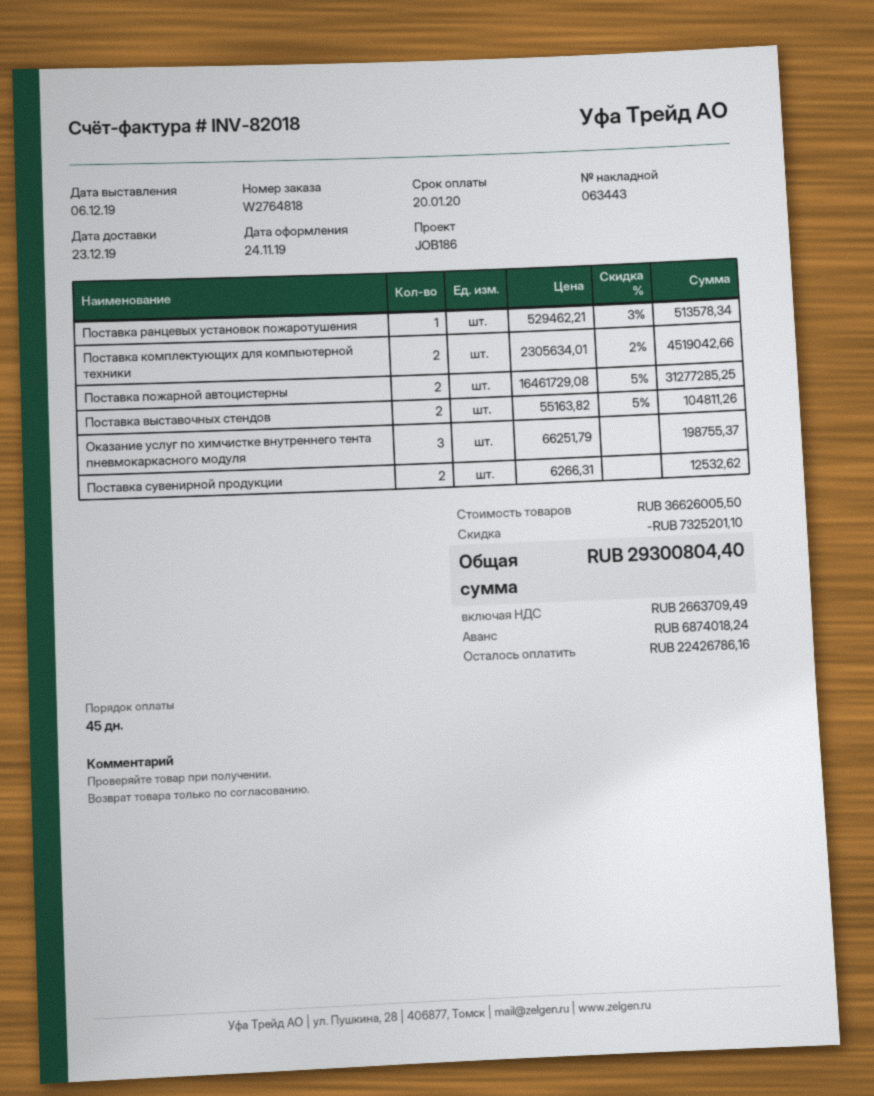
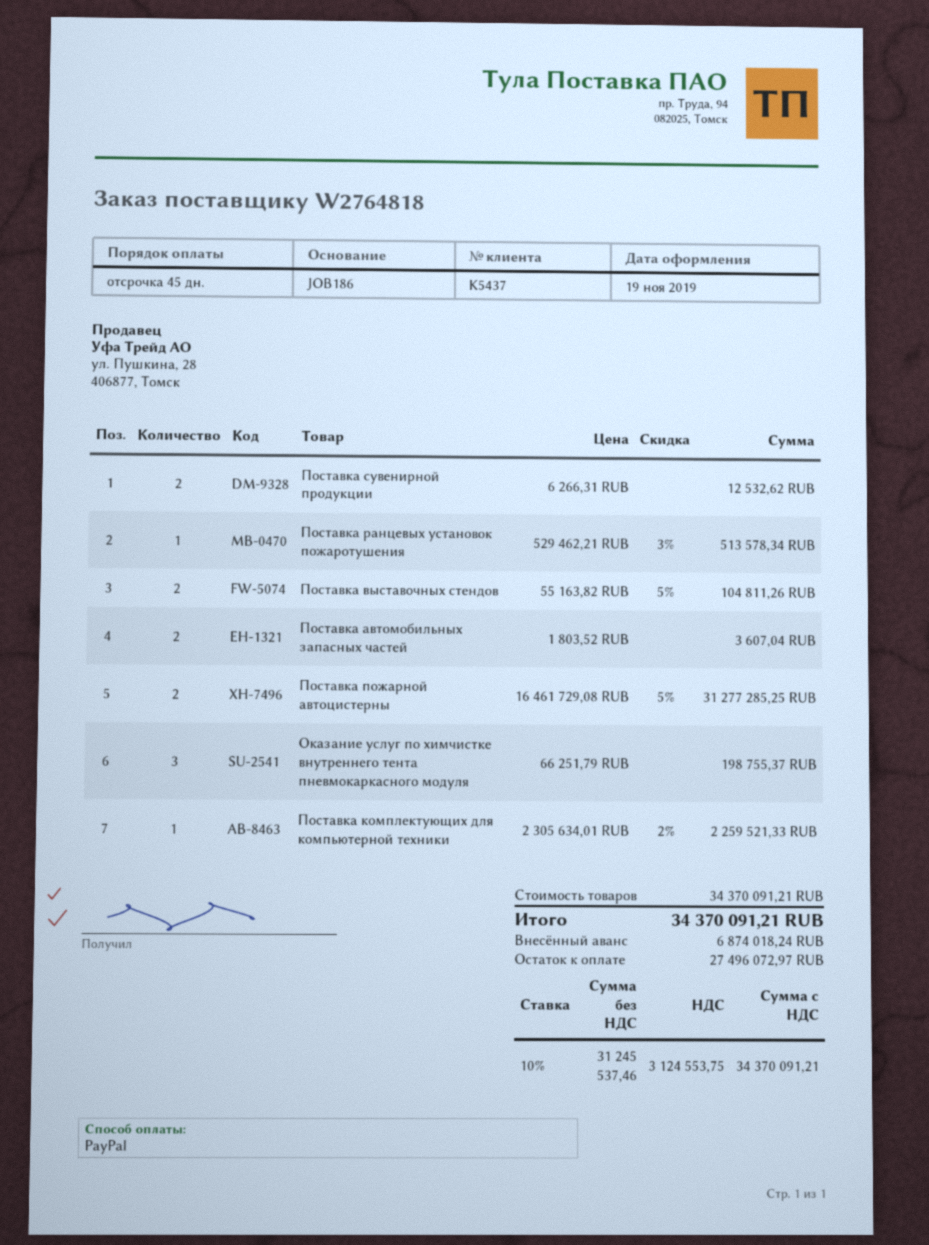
order date: 2019-11-24 -> 2019-11-19
Поставка комплектующих для компьютерной техники: 2 x 2305634.01 - 2% = 4519042.66 -> 1 x 2305634.01 - 2% = 2259521.33
Поставка автомобильных запасных частей: none -> 2 x 1803.52 = 3607.04
subtotal: 36626005.50 -> 34370091.21
discount: 7325201.10 -> none
tax: 2663709.49 -> 3124553.75
total: 29300804.40 -> 34370091.21
balance: 22426786.16 -> 27496072.97

